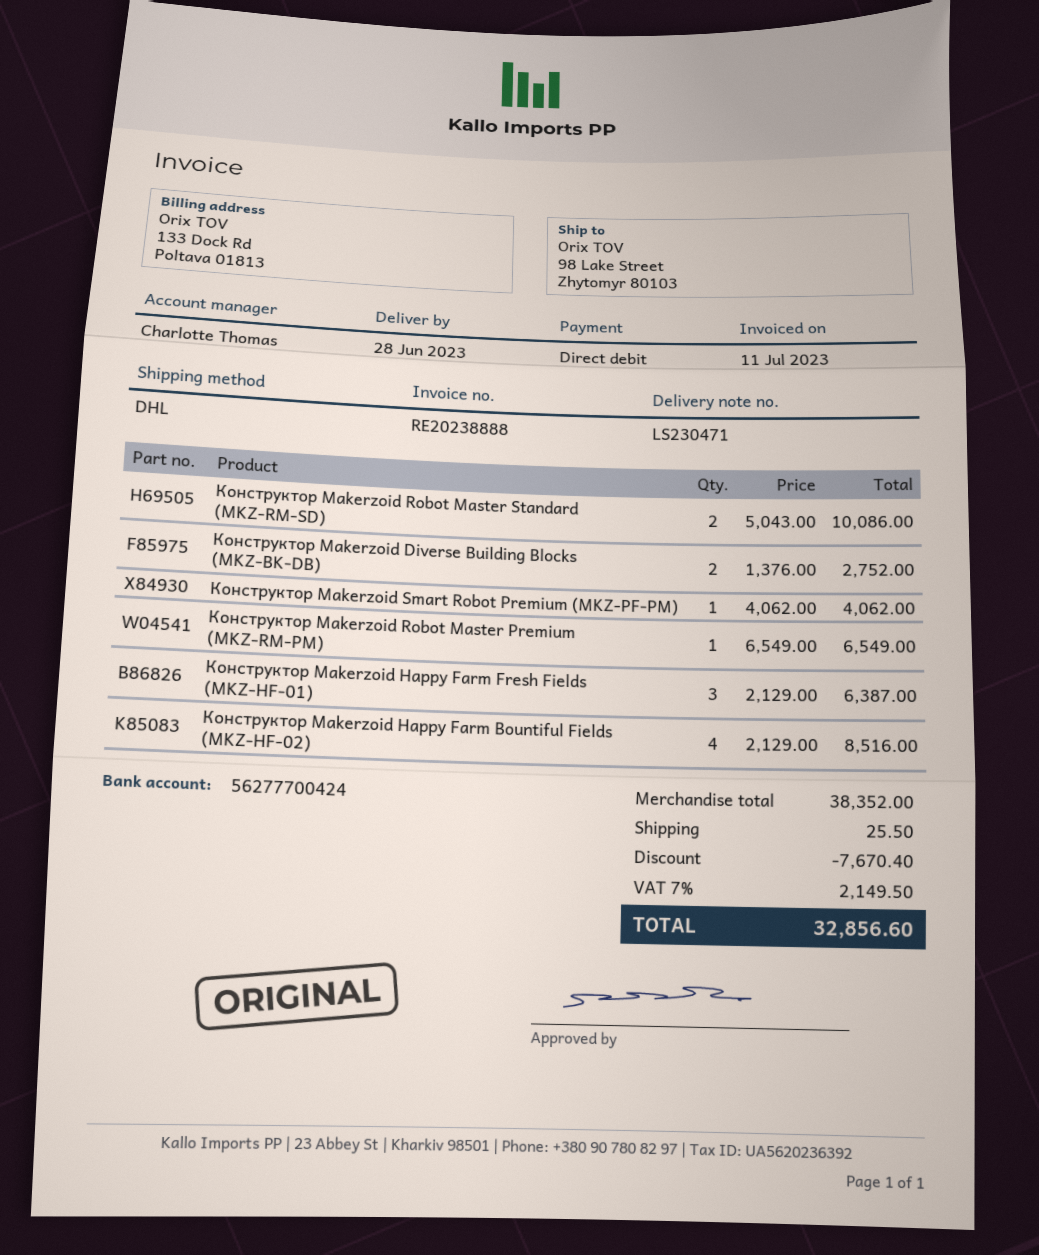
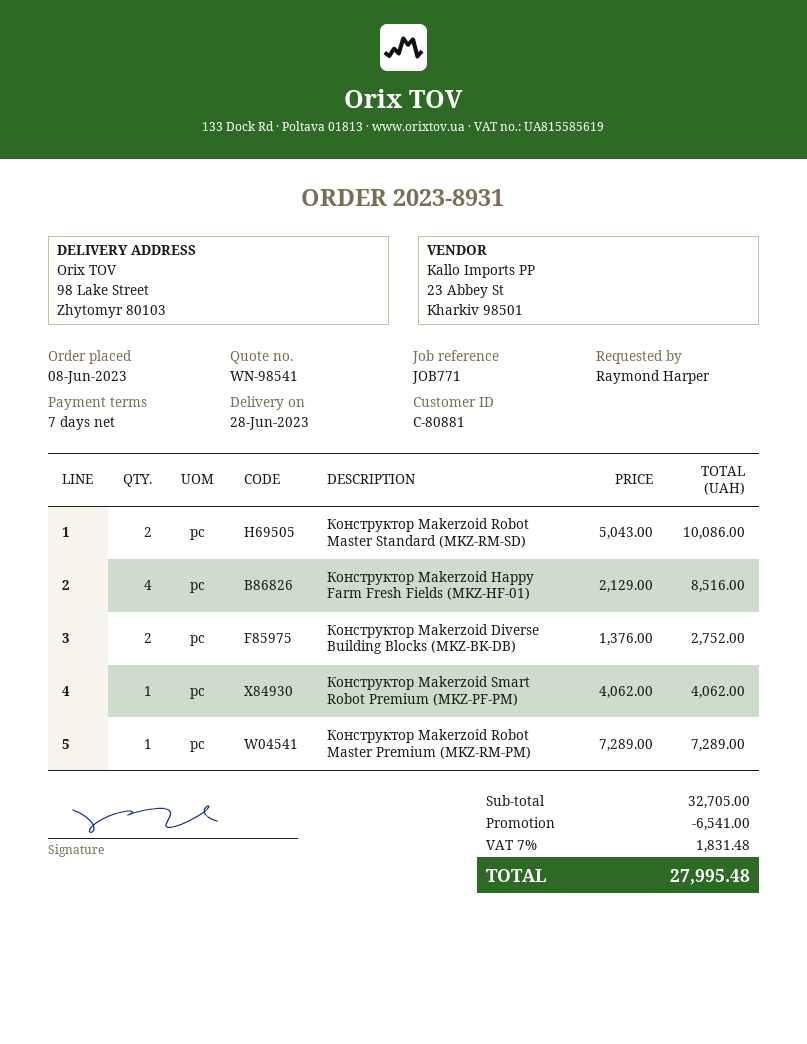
Конструктор Makerzoid Robot Master Premium (MKZ-RM-PM): 1 x 6549.00 = 6549.00 -> 1 x 7289.00 = 7289.00
Конструктор Makerzoid Happy Farm Fresh Fields (MKZ-HF-01): 3 x 2129.00 = 6387.00 -> 4 x 2129.00 = 8516.00
Конструктор Makerzoid Happy Farm Bountiful Fields (MKZ-HF-02): 4 x 2129.00 = 8516.00 -> none
subtotal: 38352.00 -> 32705.00
discount: 7670.40 -> 6541.00
shipping: 25.50 -> none
tax: 7% = 2149.50 -> 7% = 1831.48
total: 32856.60 -> 27995.48

